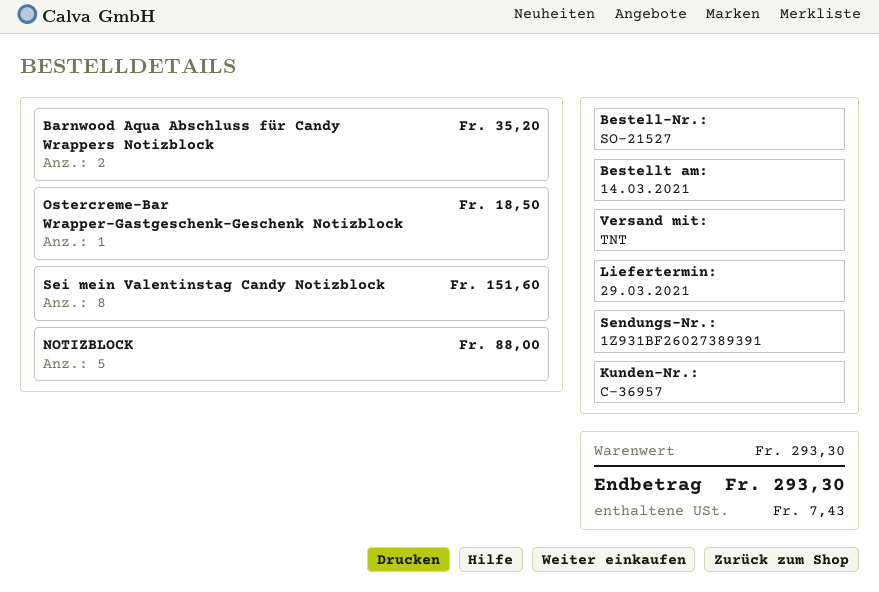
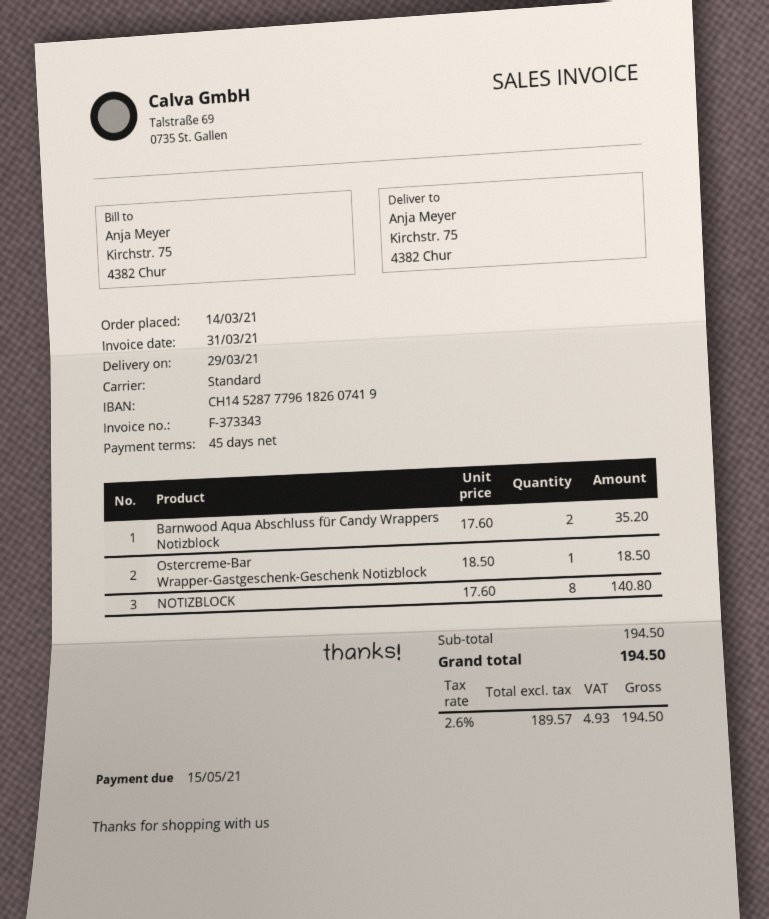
shipping method: TNT -> standard
Sei mein Valentinstag Candy Notizblock: 8 for 151.60 -> none
NOTIZBLOCK: 5 for 88.00 -> 8 for 140.80
subtotal: 293.30 -> 194.50
tax: 7.43 -> 4.93
total: 293.30 -> 194.50

